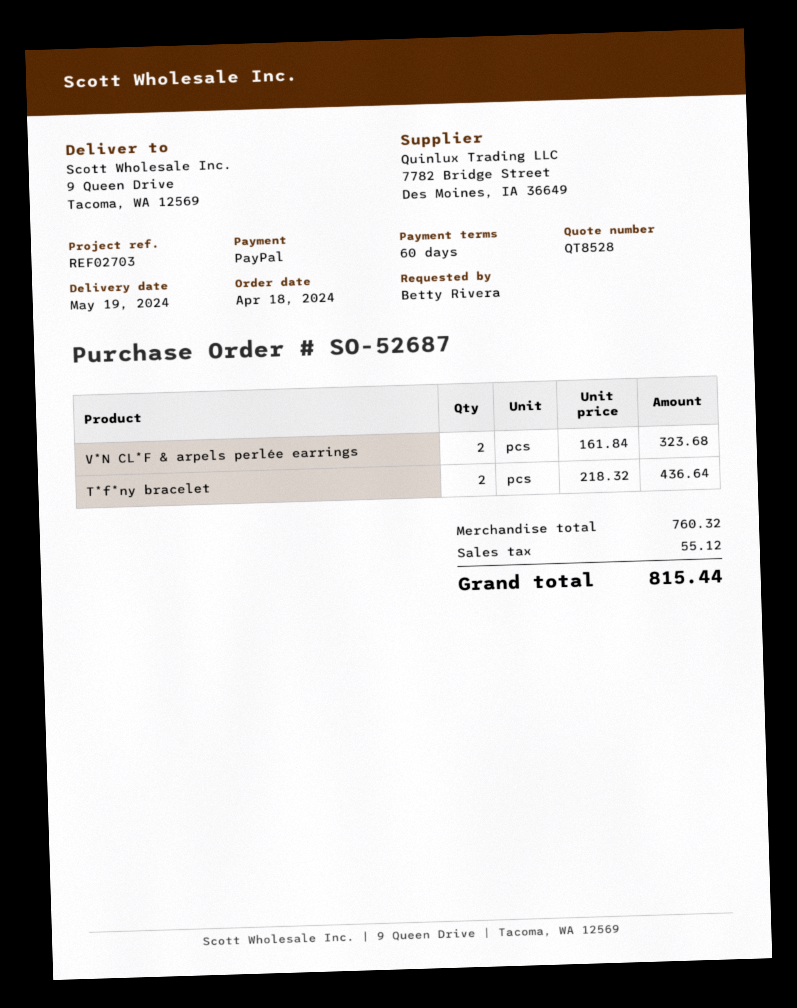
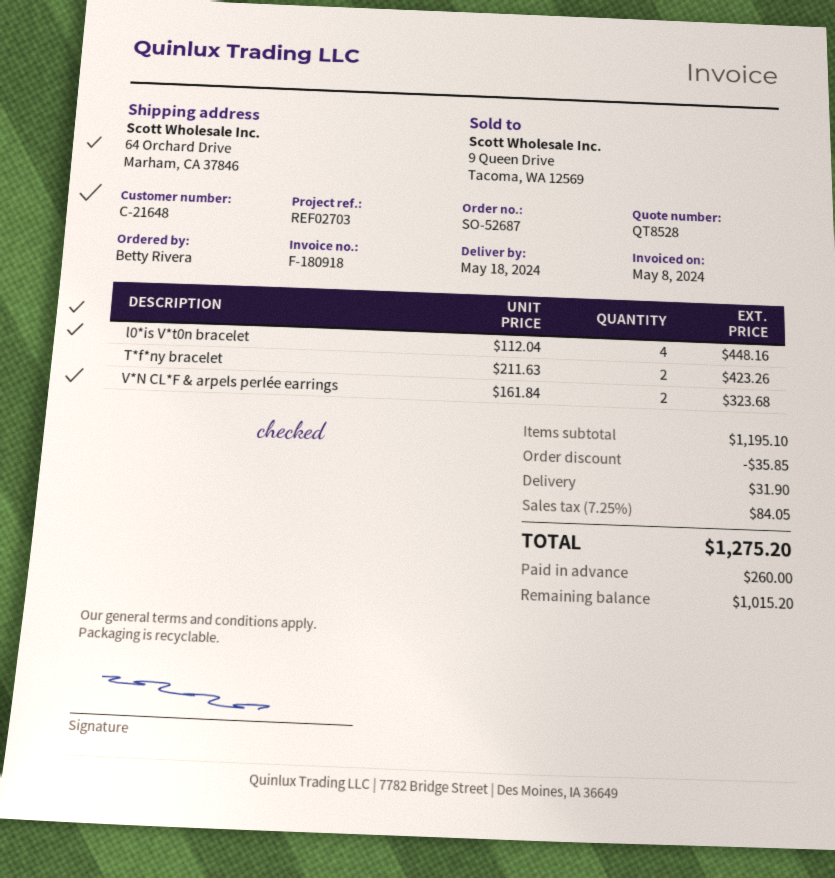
delivery date: 2024-05-19 -> 2024-05-18
ship to: 9 Queen Drive, Tacoma, WA 12569 -> 64 Orchard Drive, Marham, CA 37846
T*f*ny bracelet: 2 x 218.32 = 436.64 -> 2 x 211.63 = 423.26
l0*is V*t0n bracelet: none -> 4 x 112.04 = 448.16
subtotal: 760.32 -> 1195.10
discount: none -> 35.85
shipping: none -> 31.90
tax: 55.12 -> 84.05
total: 815.44 -> 1275.20

